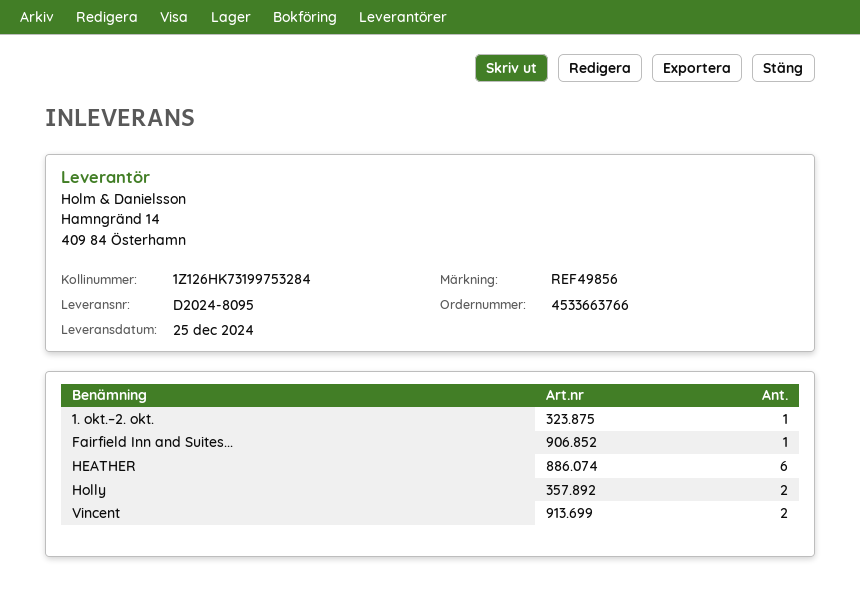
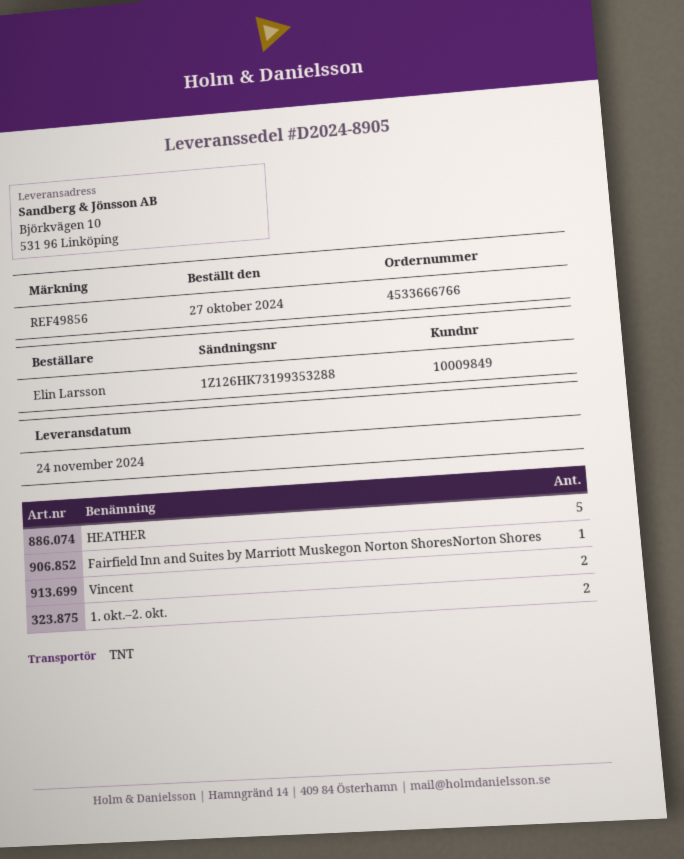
order number: 4533663766 -> 4533666766
delivery note number: D2024-8095 -> D2024-8905
delivery date: 2024-12-25 -> 2024-11-24
tracking number: 1Z126HK73199753284 -> 1Z126HK73199353288
1. okt.–2. okt.: 1 -> 2
HEATHER: 6 -> 5
Holly: 2 -> none

